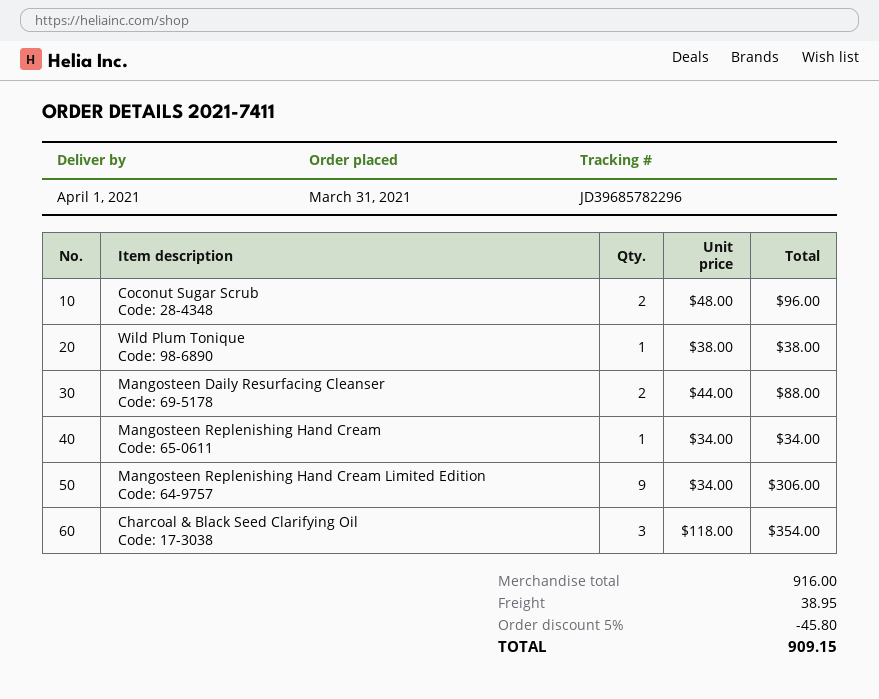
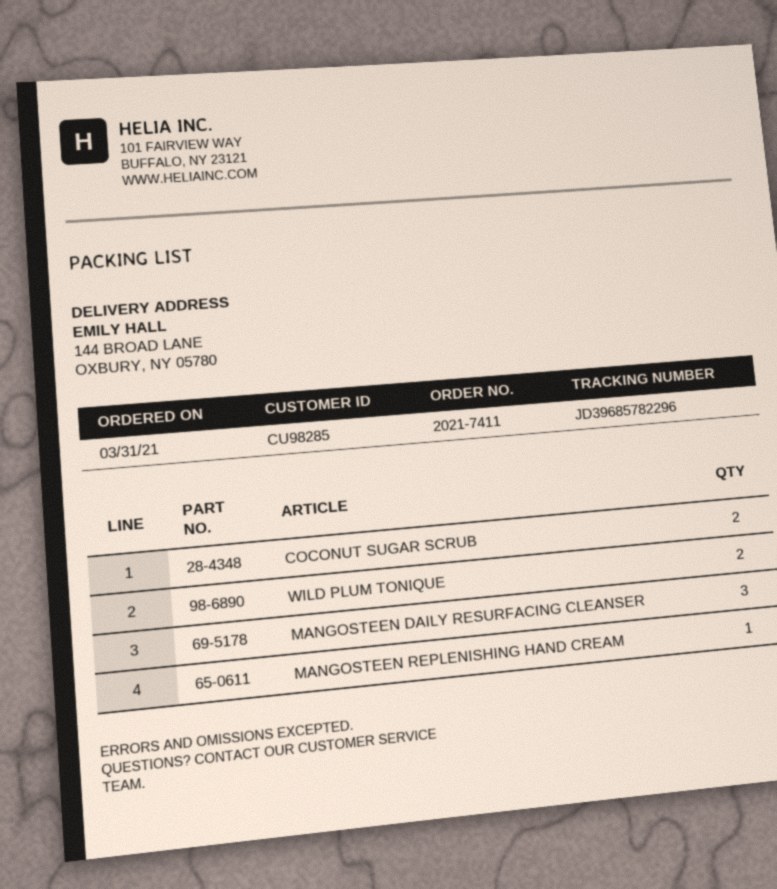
Wild Plum Tonique: 1 -> 2
Mangosteen Daily Resurfacing Cleanser: 2 -> 3
Mangosteen Replenishing Hand Cream Limited Edition: 9 -> none
Charcoal & Black Seed Clarifying Oil: 3 -> none

